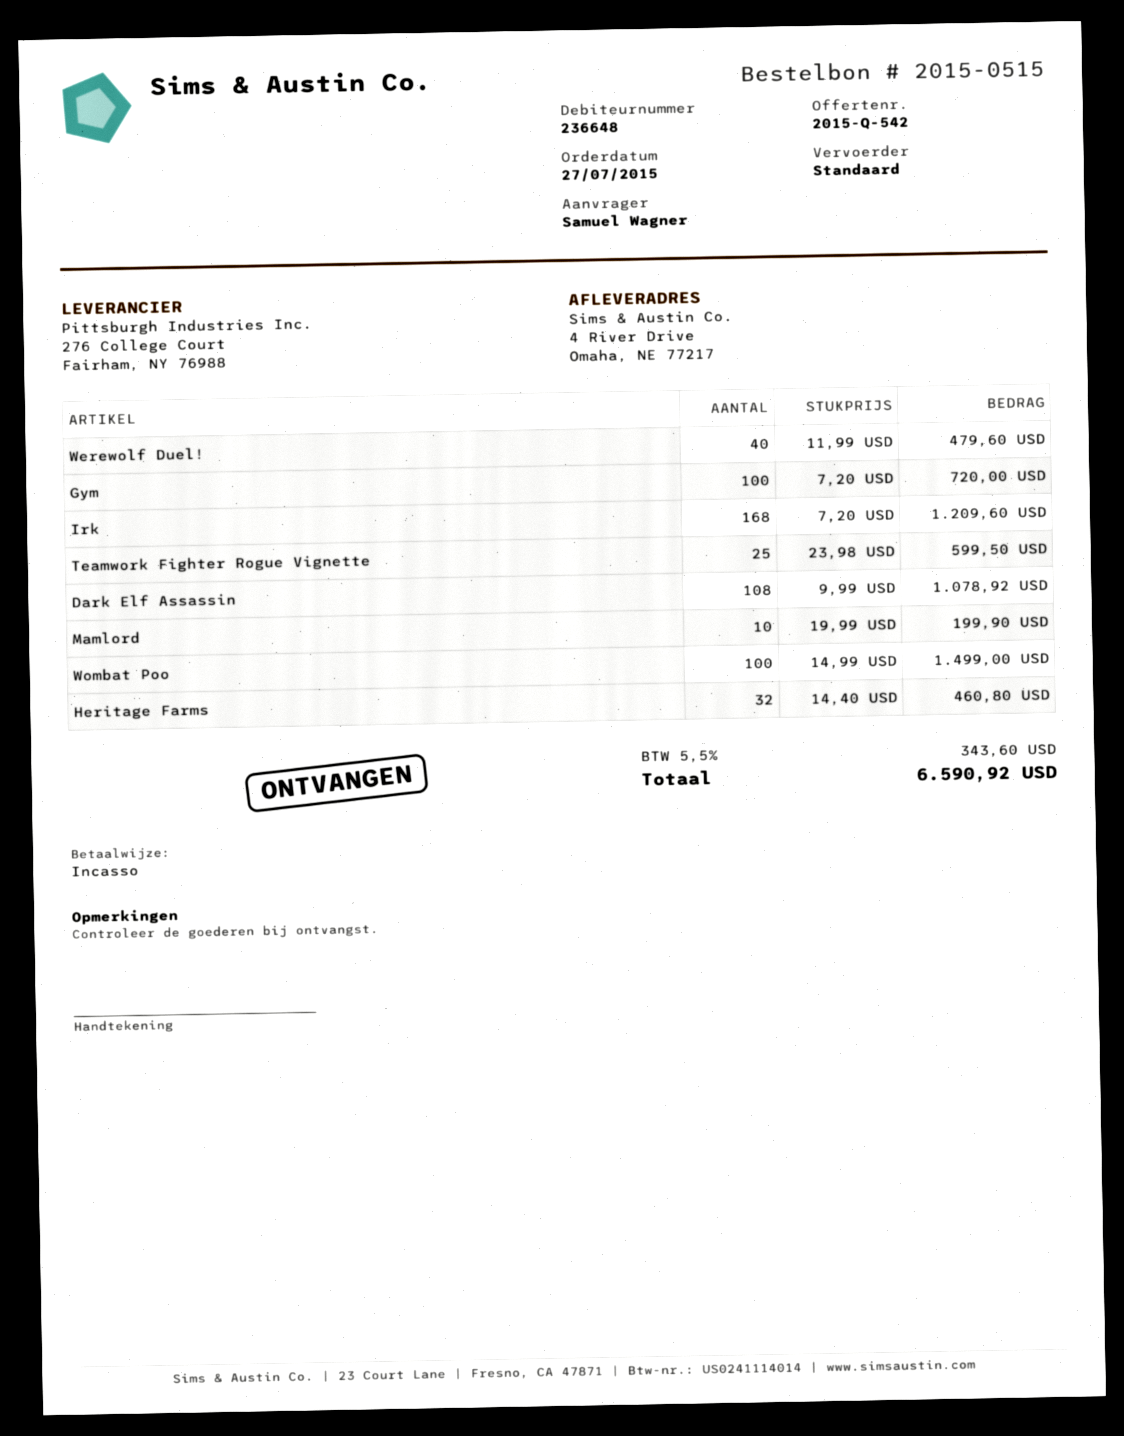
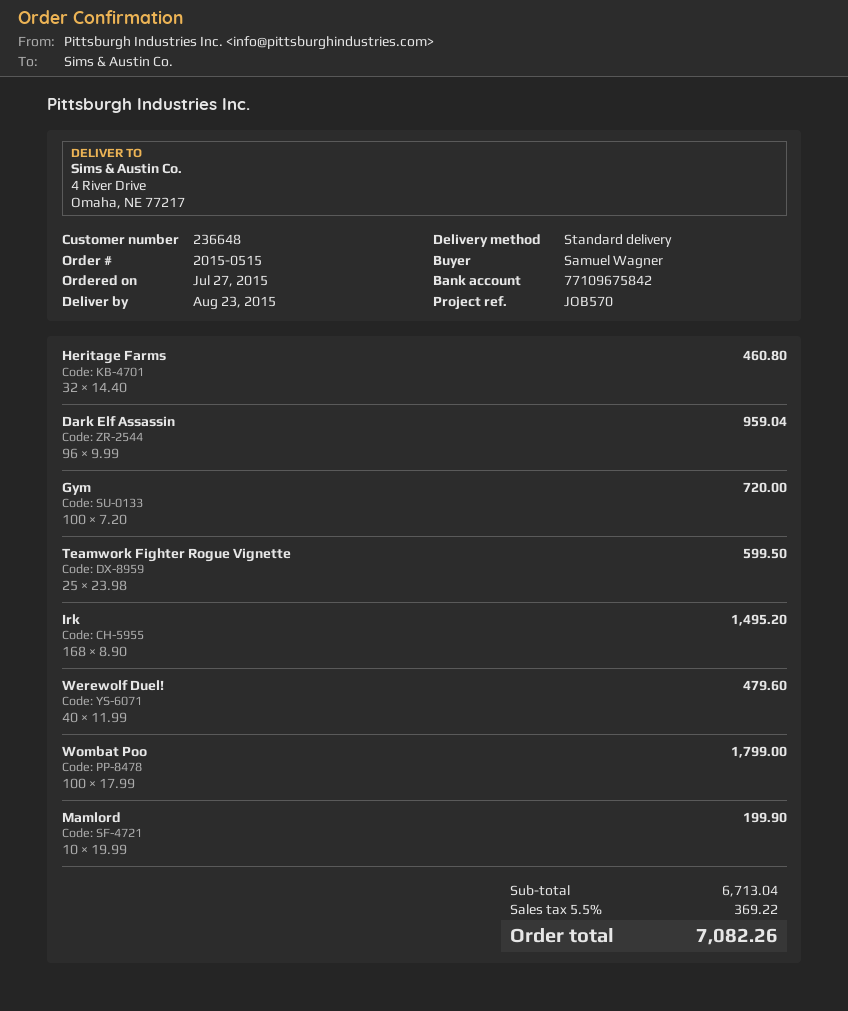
Irk: 168 x 7.20 = 1209.60 -> 168 x 8.90 = 1495.20
Dark Elf Assassin: 108 x 9.99 = 1078.92 -> 96 x 9.99 = 959.04
Wombat Poo: 100 x 14.99 = 1499.00 -> 100 x 17.99 = 1799.00
tax: 5.5% = 343.60 -> 5.5% = 369.22
total: 6590.92 -> 7082.26

